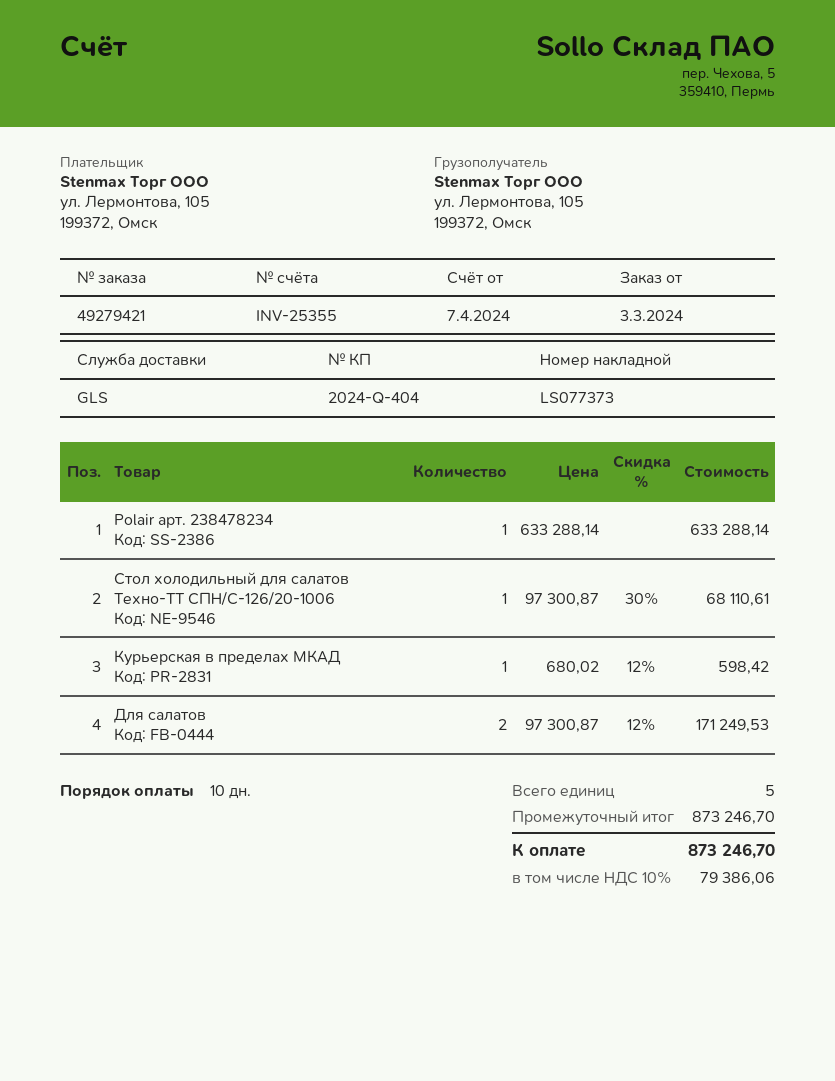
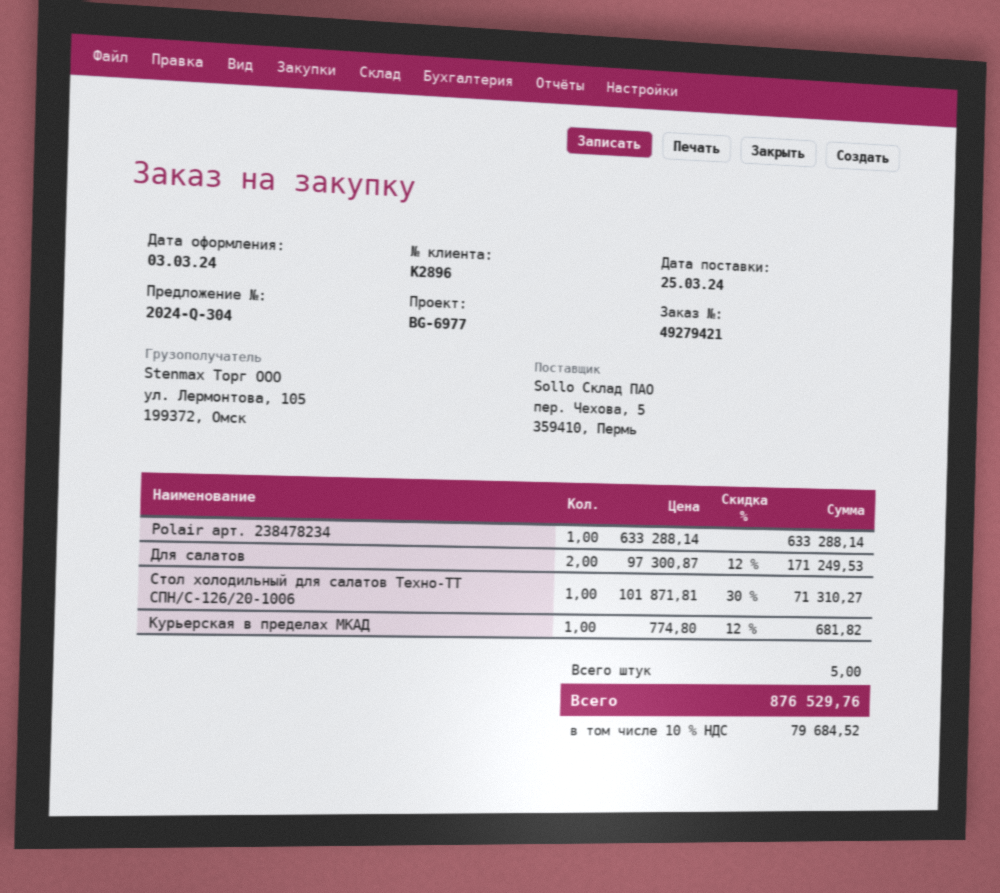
quote number: 2024-Q-404 -> 2024-Q-304
Стол холодильный для салатов Техно-ТТ СПН/С-126/20-1006: 1 x 97300.87 - 30% = 68110.61 -> 1 x 101871.81 - 30% = 71310.27
Курьерская в пределах МКАД: 1 x 680.02 - 12% = 598.42 -> 1 x 774.80 - 12% = 681.82
tax: 10% = 79386.06 -> 10% = 79684.52
total: 873246.70 -> 876529.76

